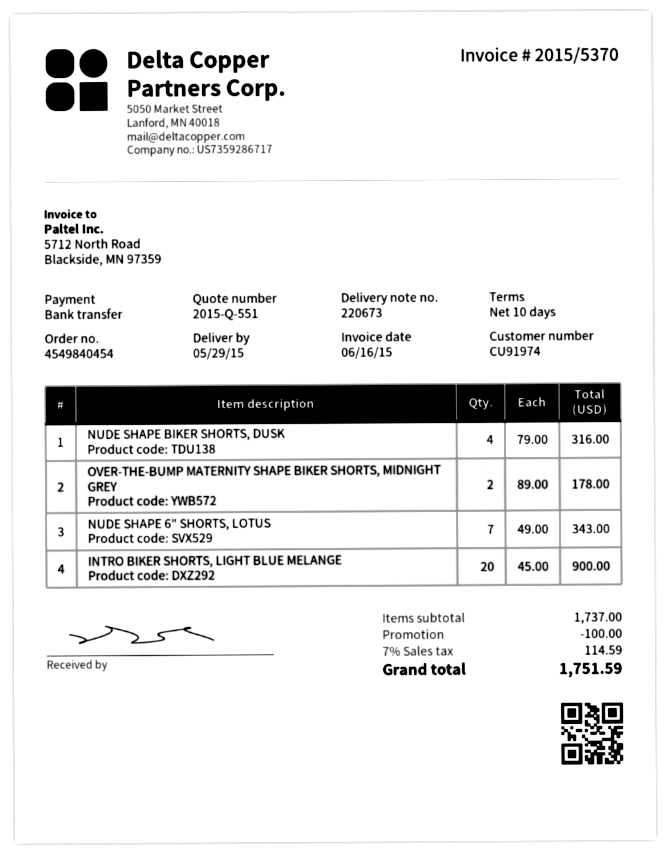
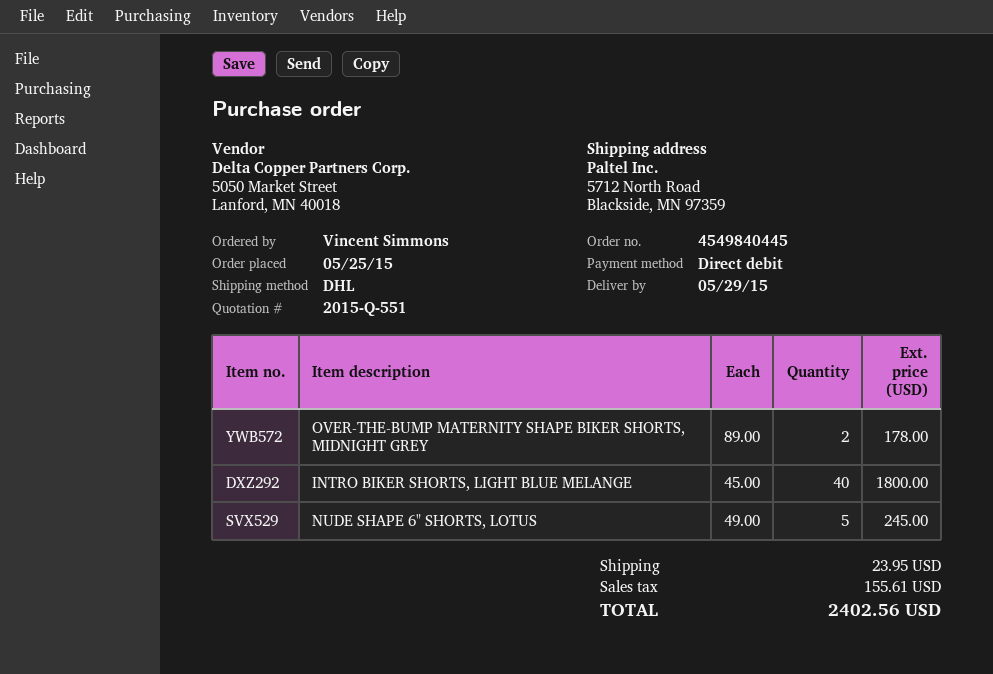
order number: 4549840454 -> 4549840445
payment method: bank transfer -> direct debit
NUDE SHAPE BIKER SHORTS, DUSK: 4 x 79.00 = 316.00 -> none
NUDE SHAPE 6" SHORTS, LOTUS: 7 x 49.00 = 343.00 -> 5 x 49.00 = 245.00
INTRO BIKER SHORTS, LIGHT BLUE MELANGE: 20 x 45.00 = 900.00 -> 40 x 45.00 = 1800.00
discount: 100.00 -> none
shipping: none -> 23.95
tax: 114.59 -> 155.61
total: 1751.59 -> 2402.56

